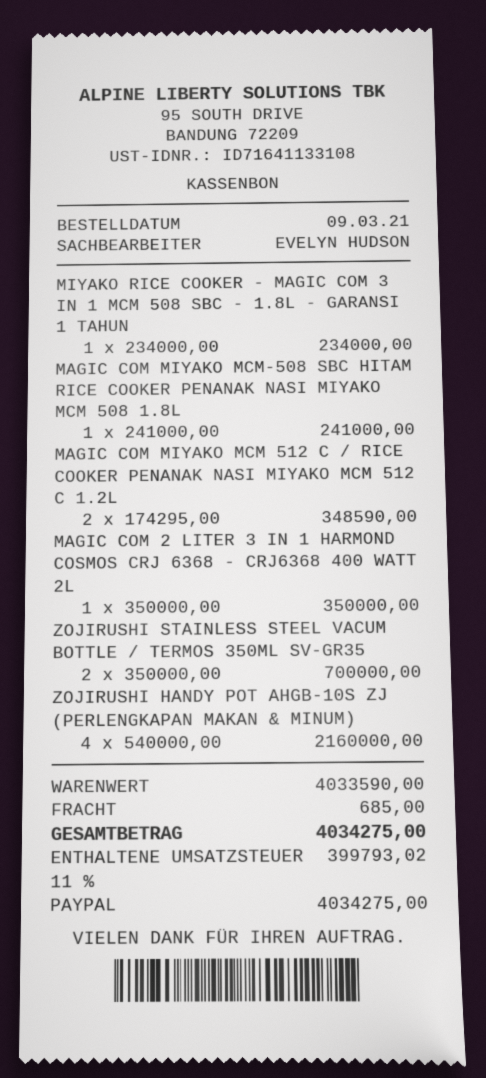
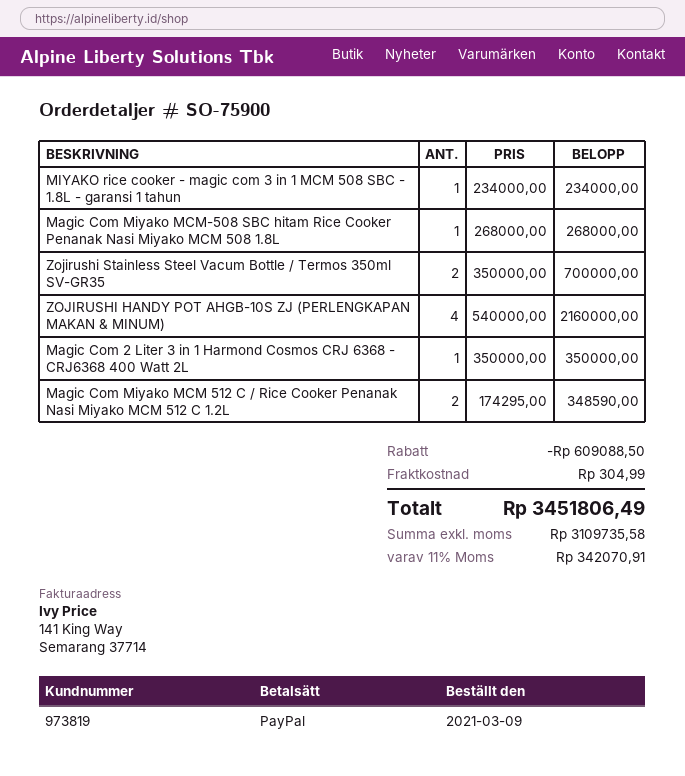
MAGIC COM MIYAKO MCM-508 SBC HITAM RICE COOKER PENANAK NASI MIYAKO MCM 508 1.8L: 1 x 241000.00 = 241000.00 -> 1 x 268000.00 = 268000.00
discount: none -> 609088.50
shipping: 685.00 -> 304.99
tax: 11% = 399793.02 -> 11% = 342070.91
total: 4034275.00 -> 3451806.49

